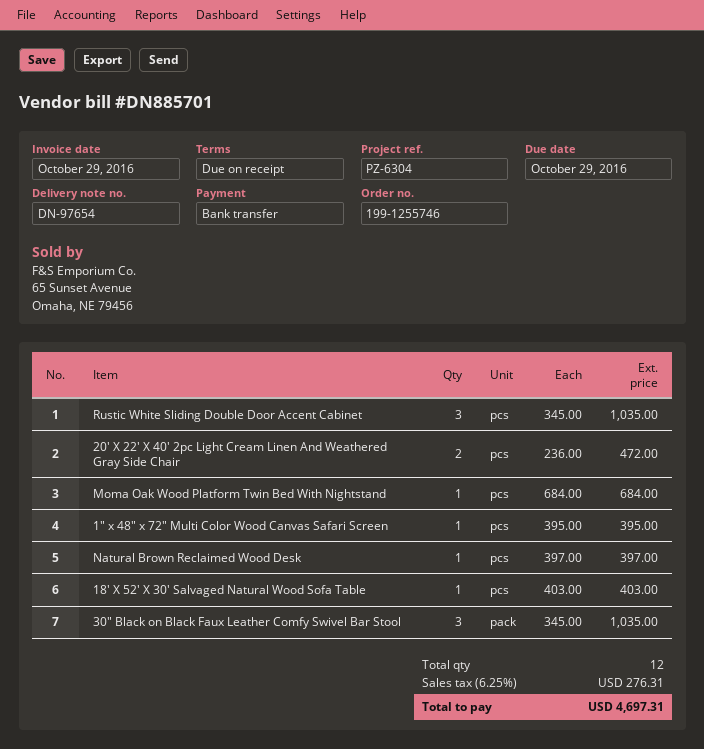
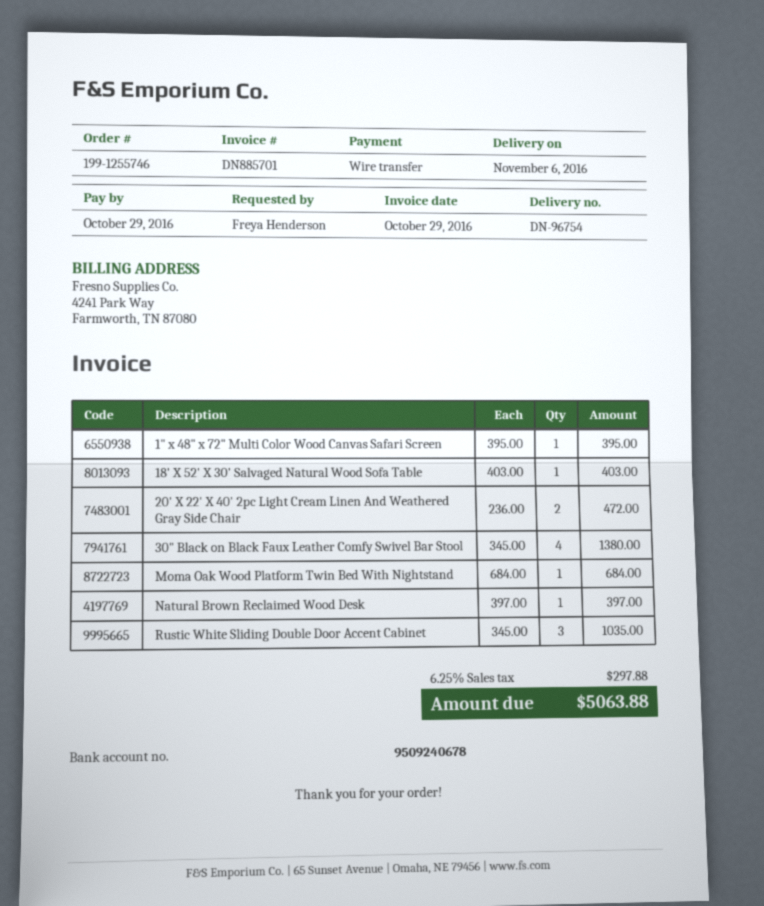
delivery note number: DN-97654 -> DN-96754
30" Black on Black Faux Leather Comfy Swivel Bar Stool: 3 x 345.00 = 1035.00 -> 4 x 345.00 = 1380.00
tax: 6.25% = 276.31 -> 6.25% = 297.88
total: 4697.31 -> 5063.88

